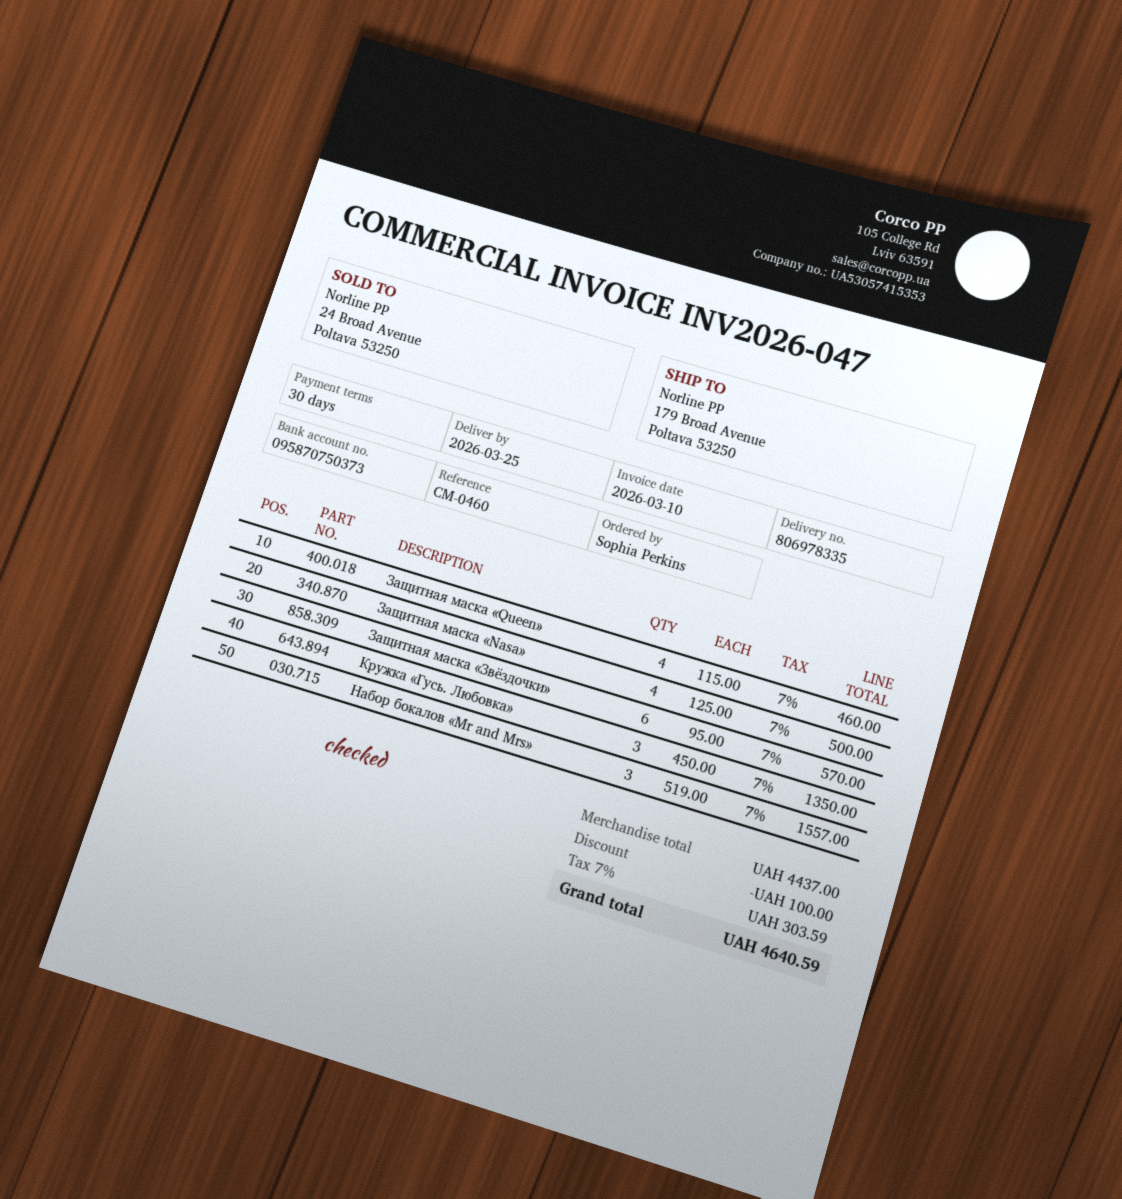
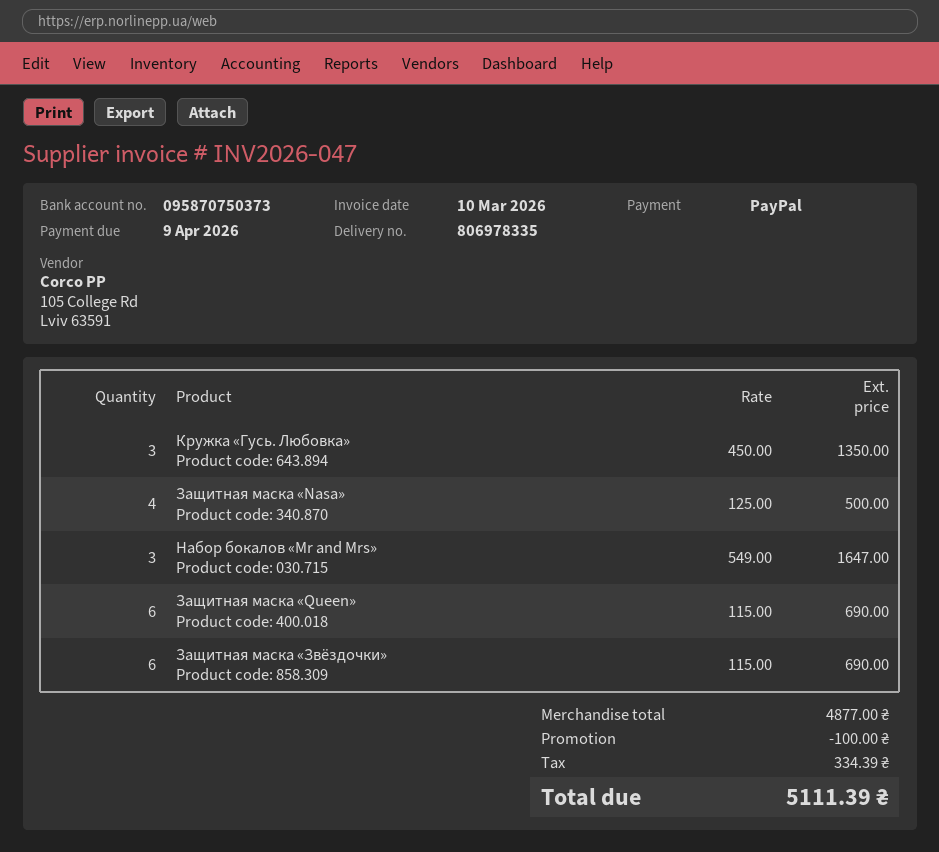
Защитная маска «Queen»: 4 x 115.00 = 460.00 -> 6 x 115.00 = 690.00
Защитная маска «Звёздочки»: 6 x 95.00 = 570.00 -> 6 x 115.00 = 690.00
Набор бокалов «Mr and Mrs»: 3 x 519.00 = 1557.00 -> 3 x 549.00 = 1647.00
subtotal: 4437.00 -> 4877.00
tax: 303.59 -> 334.39
total: 4640.59 -> 5111.39

